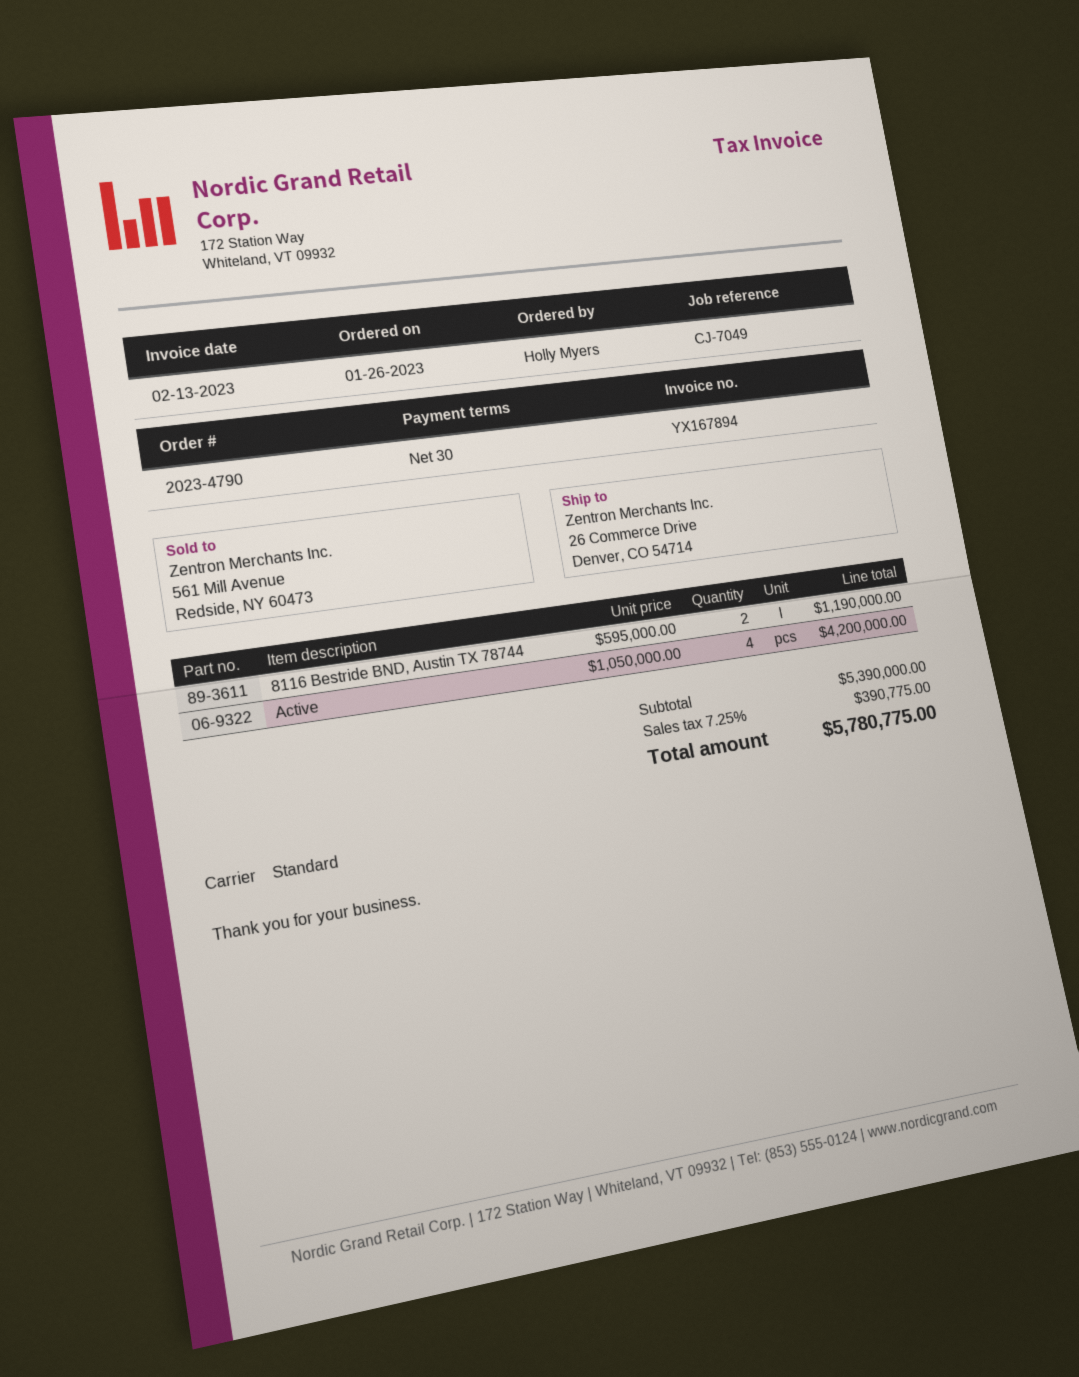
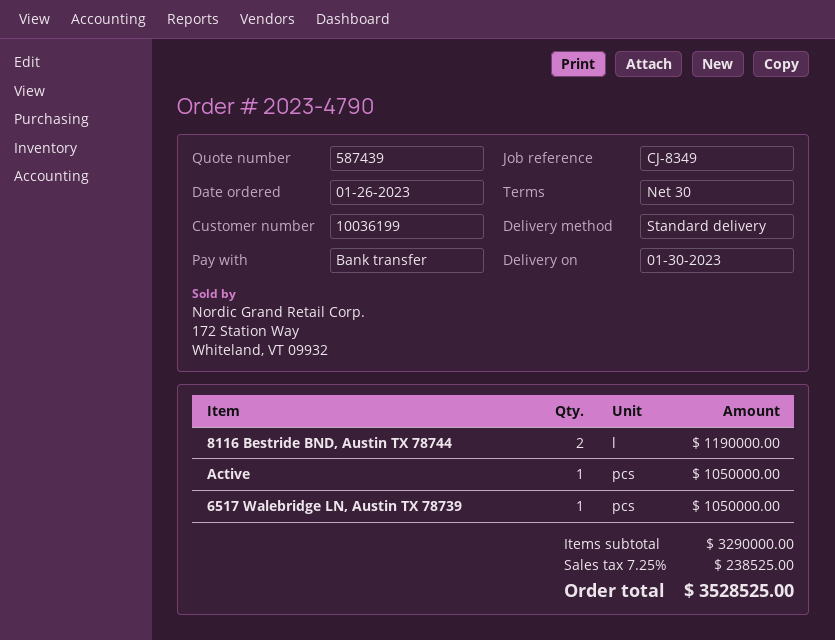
reference: CJ-7049 -> CJ-8349
Active: 4 for 4200000.00 -> 1 for 1050000.00
6517 Walebridge LN, Austin TX 78739: none -> 1 for 1050000.00
subtotal: 5390000.00 -> 3290000.00
tax: 7.25% = 390775.00 -> 7.25% = 238525.00
total: 5780775.00 -> 3528525.00

